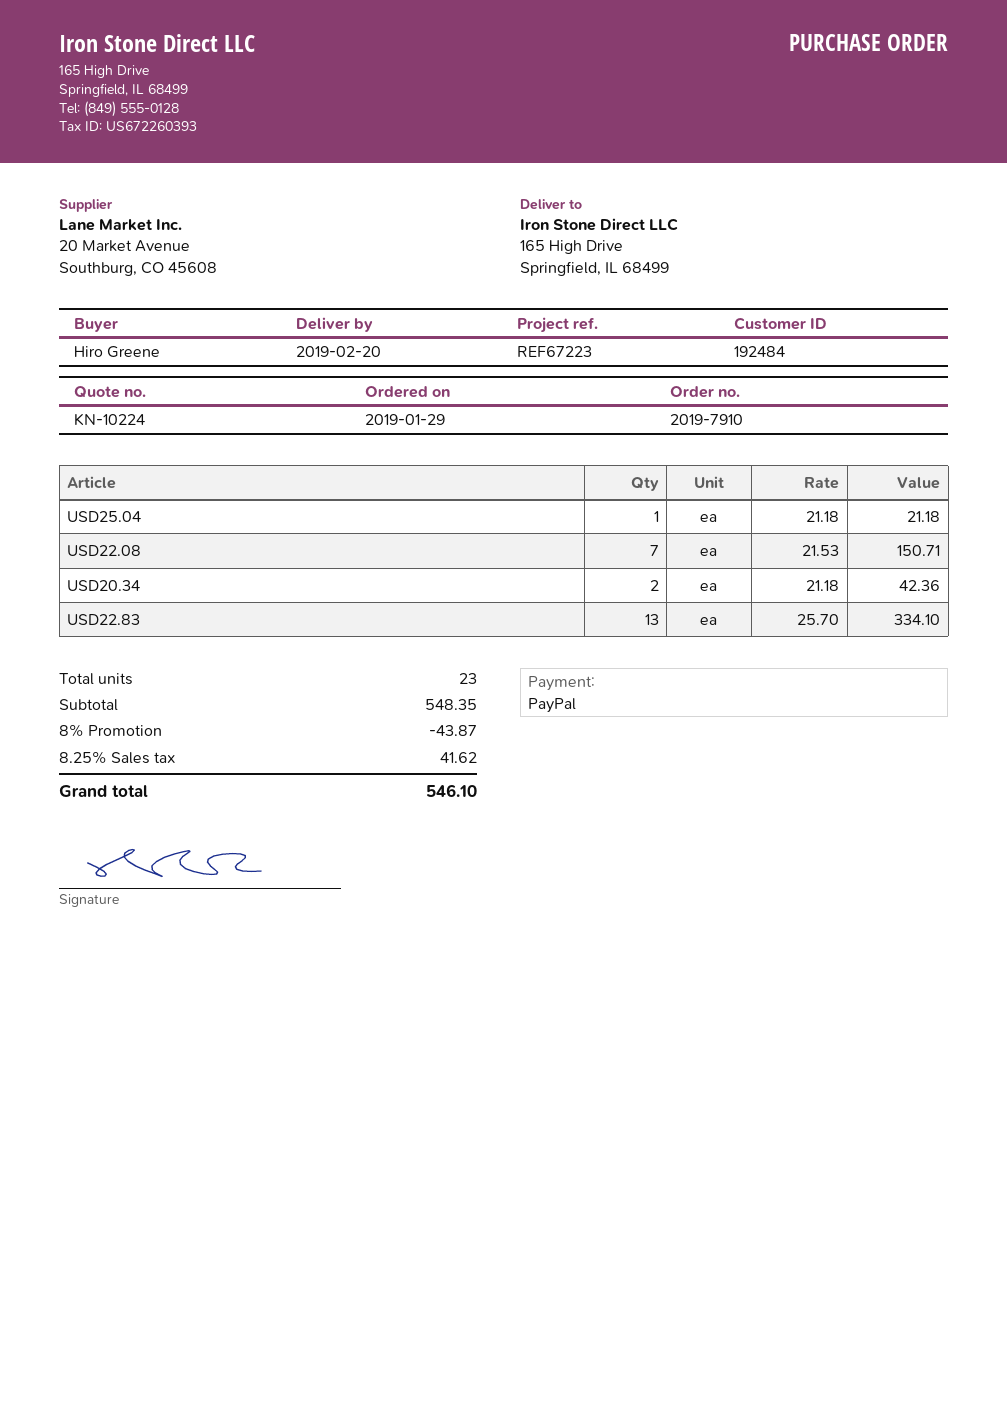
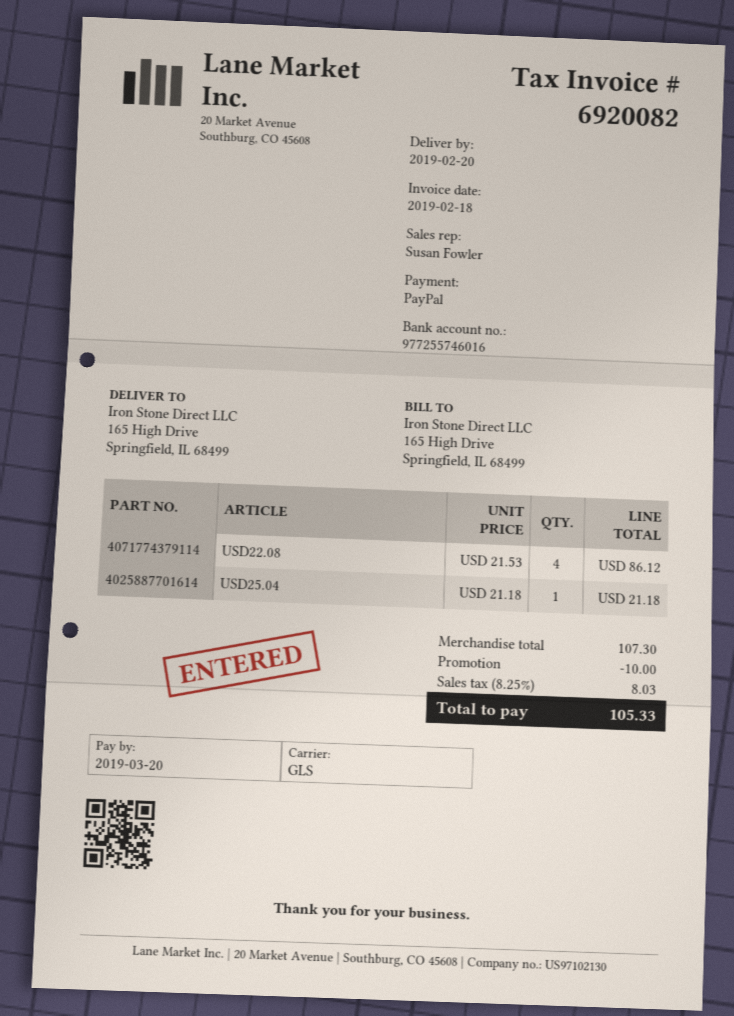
USD22.08: 7 x 21.53 = 150.71 -> 4 x 21.53 = 86.12
USD20.34: 2 x 21.18 = 42.36 -> none
USD22.83: 13 x 25.70 = 334.10 -> none
subtotal: 548.35 -> 107.30
discount: 43.87 -> 10.00
tax: 8.25% = 41.62 -> 8.25% = 8.03
total: 546.10 -> 105.33

